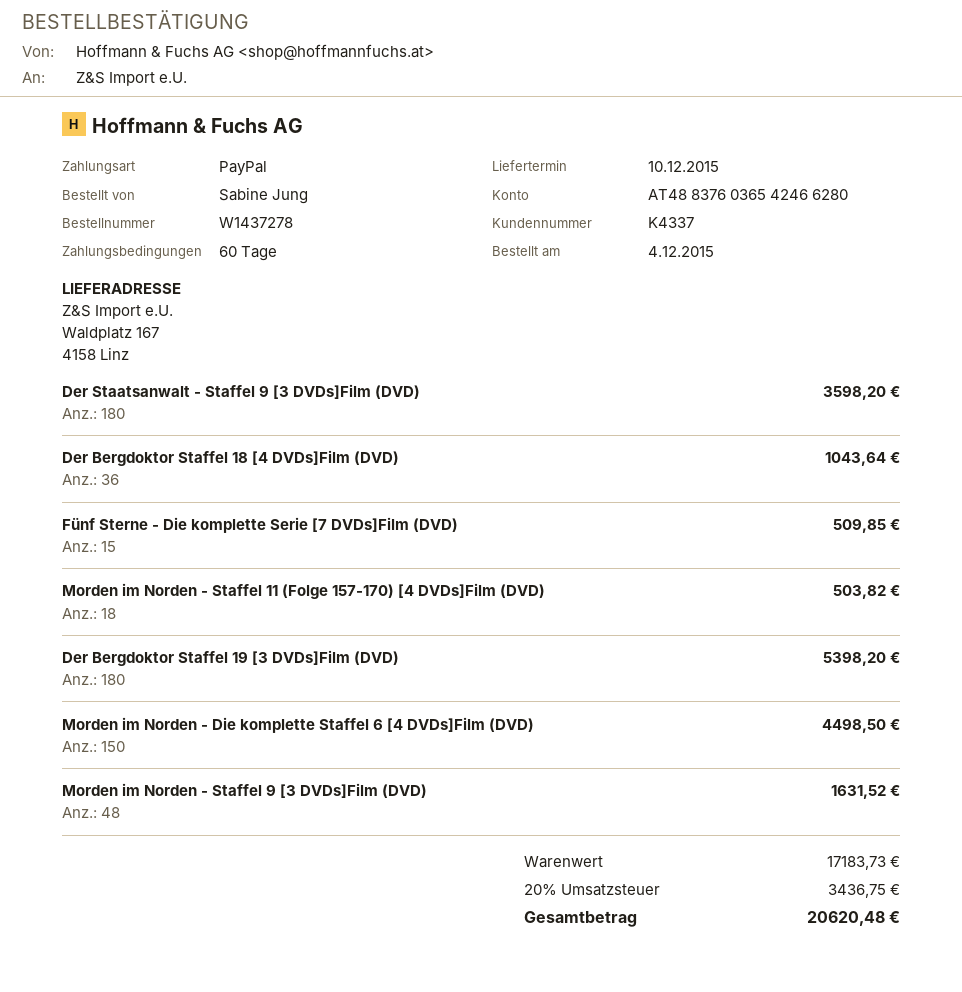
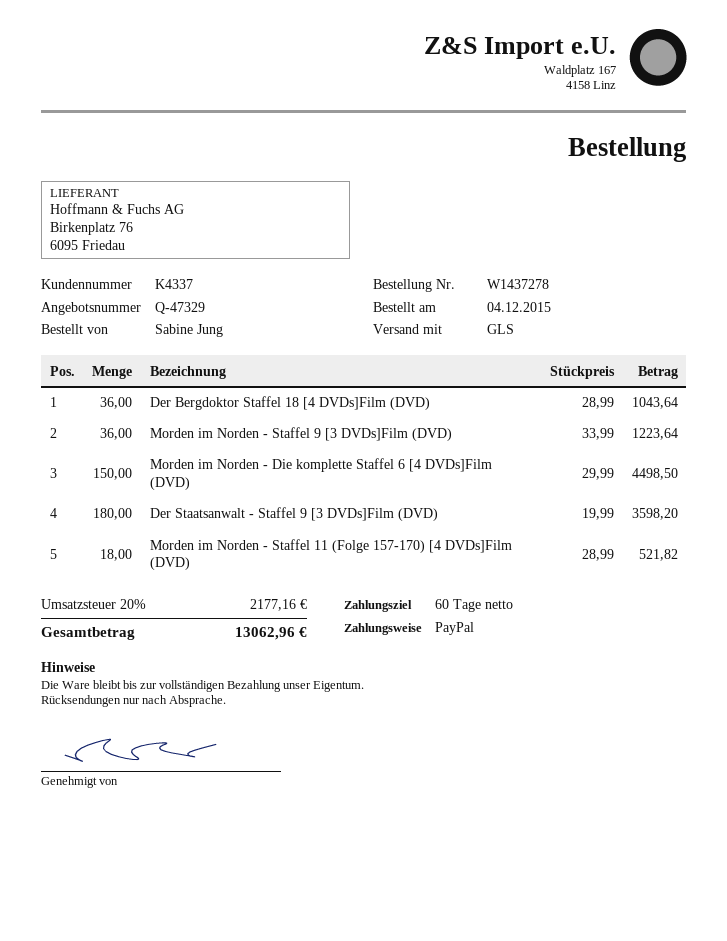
Fünf Sterne - Die komplette Serie [7 DVDs]Film (DVD): 15 for 509.85 -> none
Morden im Norden - Staffel 11 (Folge 157-170) [4 DVDs]Film (DVD): 18 for 503.82 -> 18 for 521.82
Der Bergdoktor Staffel 19 [3 DVDs]Film (DVD): 180 for 5398.20 -> none
Morden im Norden - Staffel 9 [3 DVDs]Film (DVD): 48 for 1631.52 -> 36 for 1223.64
tax: 20% = 3436.75 -> 20% = 2177.16
total: 20620.48 -> 13062.96

